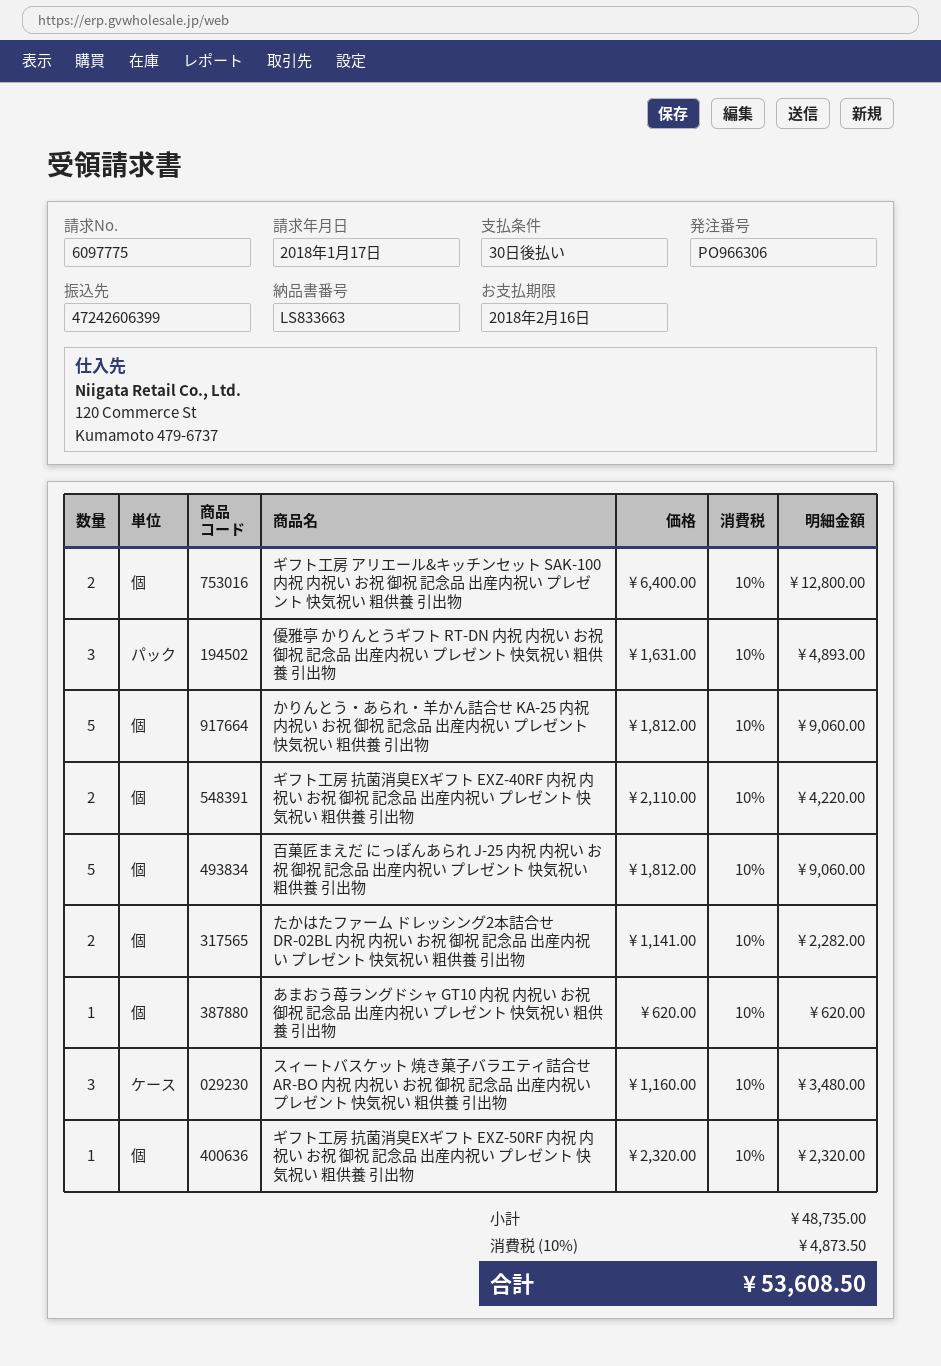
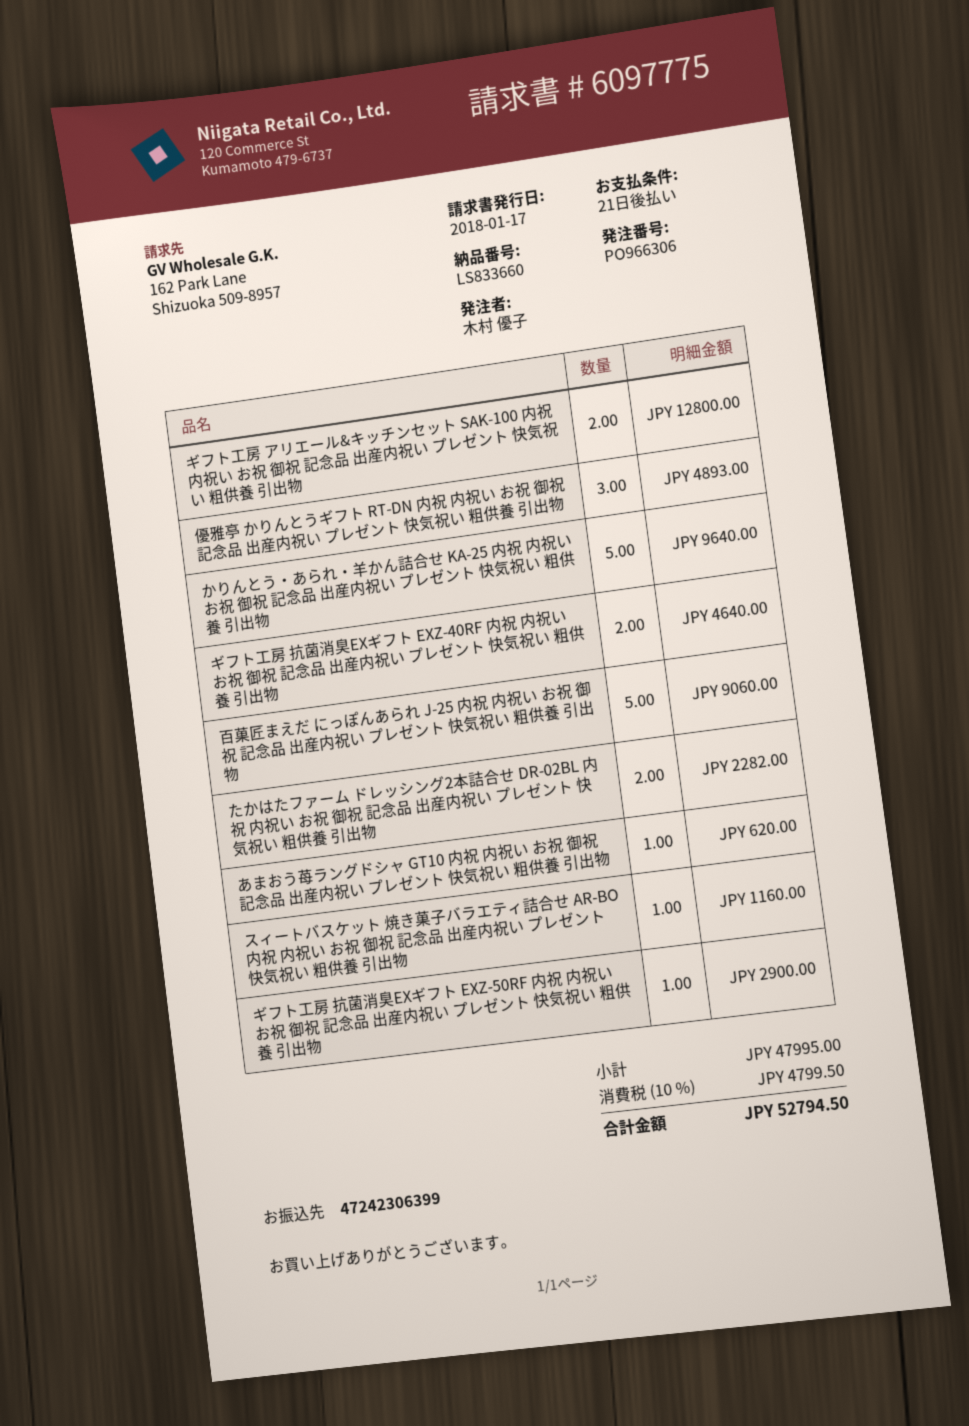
delivery note number: LS833663 -> LS833660
payment terms: 30 days -> 21 days
bank account: 47242606399 -> 47242306399
かりんとう・あられ・羊かん詰合せ KA-25 内祝 内祝い お祝 御祝 記念品 出産内祝い プレゼント 快気祝い 粗供養 引出物: 5 for 9060.00 -> 5 for 9640.00
ギフト工房 抗菌消臭EXギフト EXZ-40RF 内祝 内祝い お祝 御祝 記念品 出産内祝い プレゼント 快気祝い 粗供養 引出物: 2 for 4220.00 -> 2 for 4640.00
スィートバスケット 焼き菓子バラエティ詰合せ AR-BO 内祝 内祝い お祝 御祝 記念品 出産内祝い プレゼント 快気祝い 粗供養 引出物: 3 for 3480.00 -> 1 for 1160.00
ギフト工房 抗菌消臭EXギフト EXZ-50RF 内祝 内祝い お祝 御祝 記念品 出産内祝い プレゼント 快気祝い 粗供養 引出物: 1 for 2320.00 -> 1 for 2900.00
subtotal: 48735.00 -> 47995.00
tax: 10% = 4873.50 -> 10% = 4799.50
total: 53608.50 -> 52794.50

